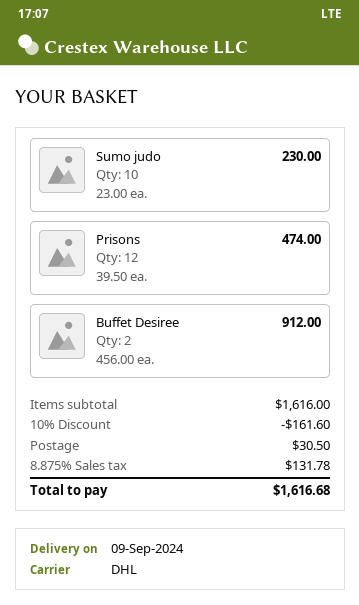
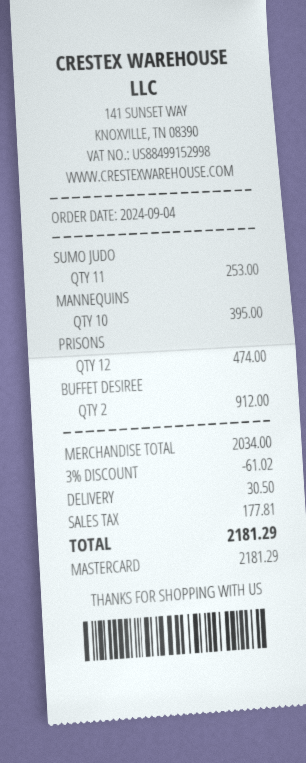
Sumo judo: 10 for 230.00 -> 11 for 253.00
MANNEQUINS: none -> 10 for 395.00
subtotal: 1616.00 -> 2034.00
discount: 10% = 161.60 -> 3% = 61.02
tax: 131.78 -> 177.81
total: 1616.68 -> 2181.29

